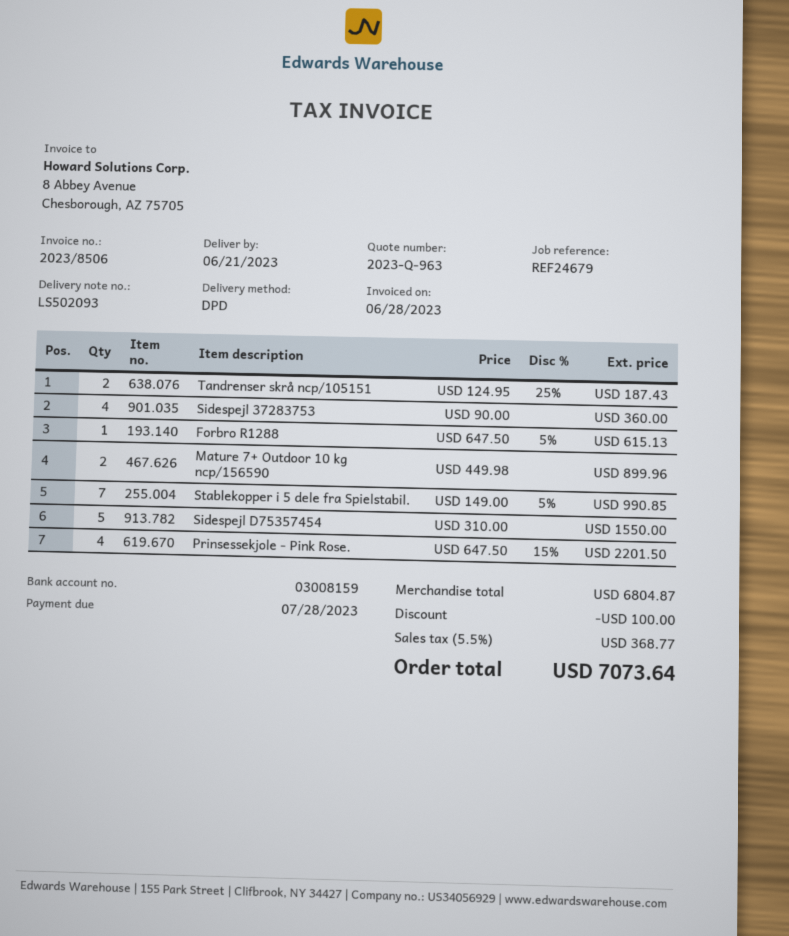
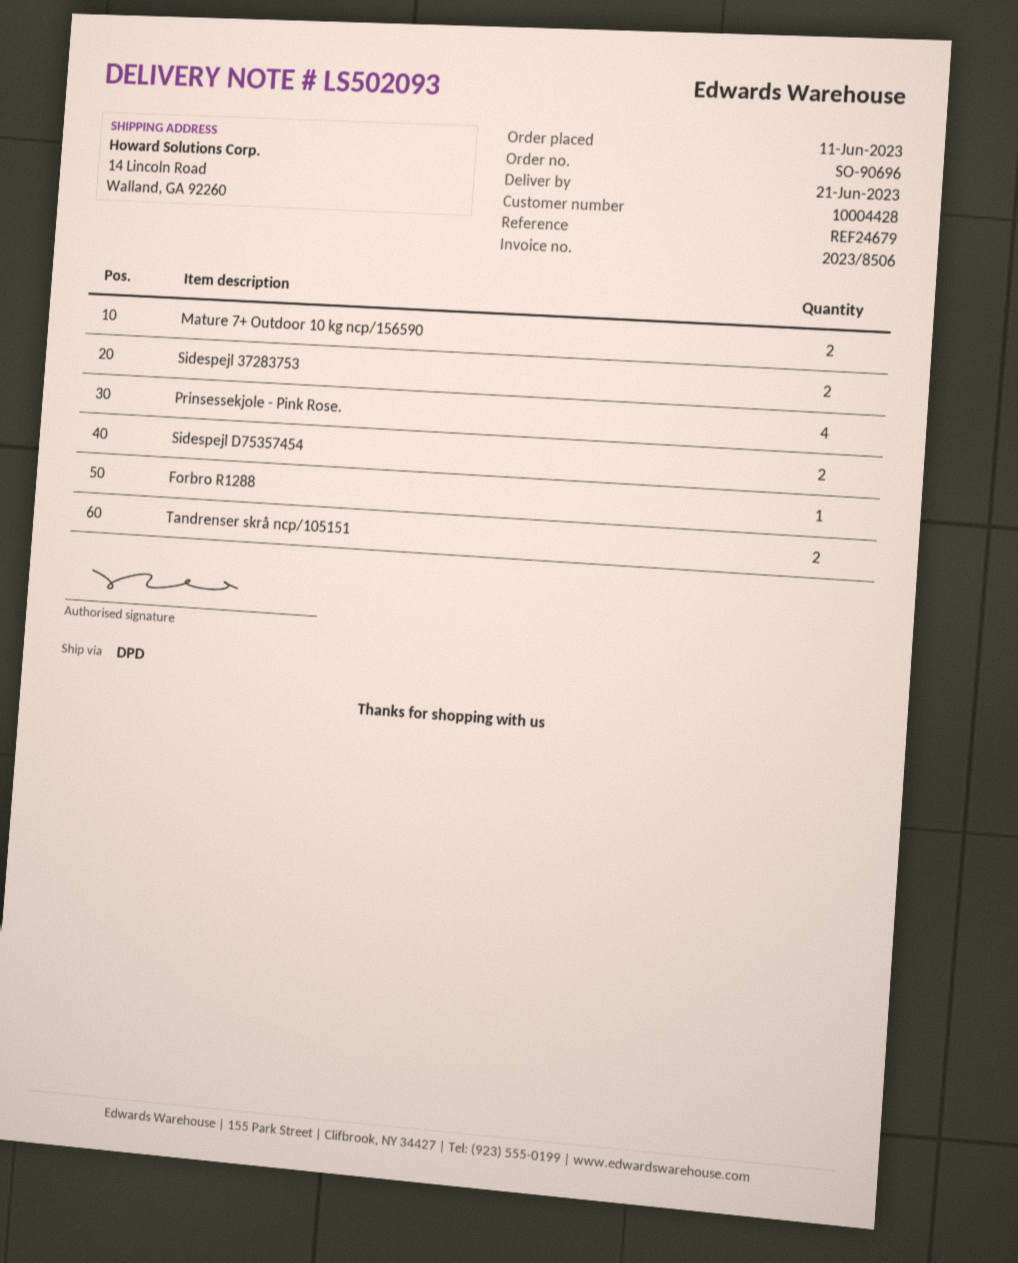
Sidespejl 37283753: 4 -> 2
Stablekopper i 5 dele fra Spielstabil.: 7 -> none
Sidespejl D75357454: 5 -> 2

